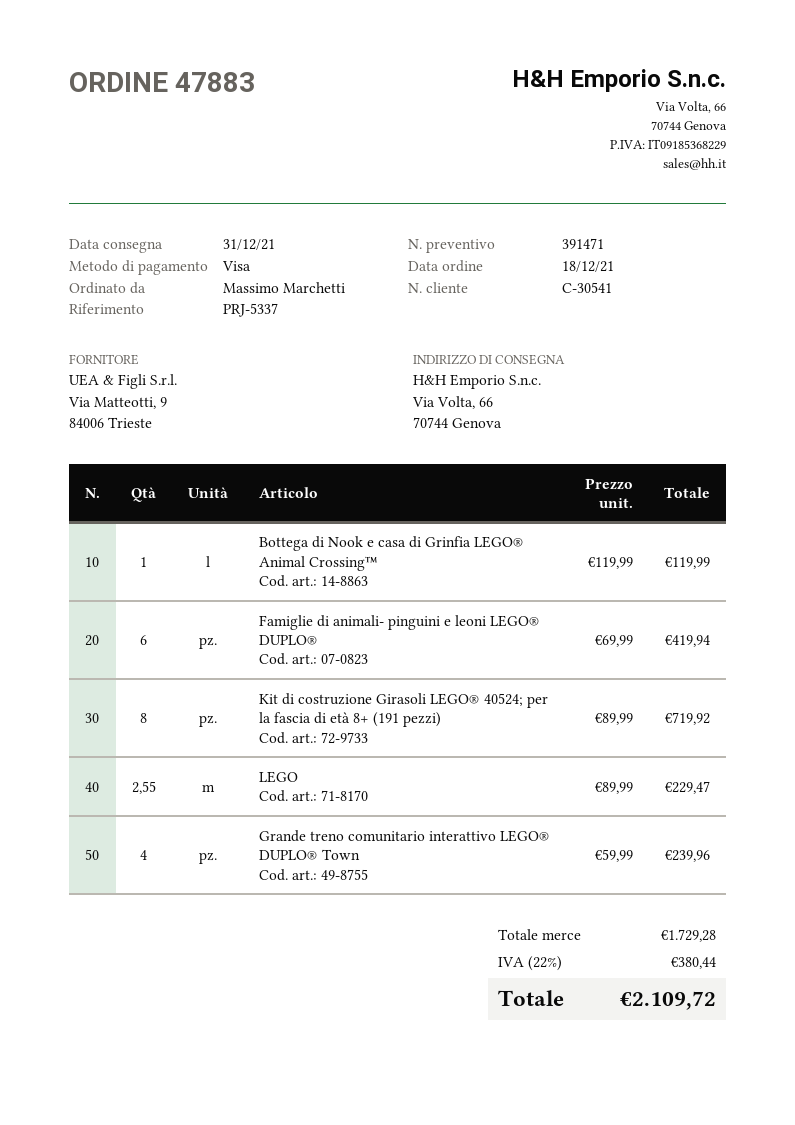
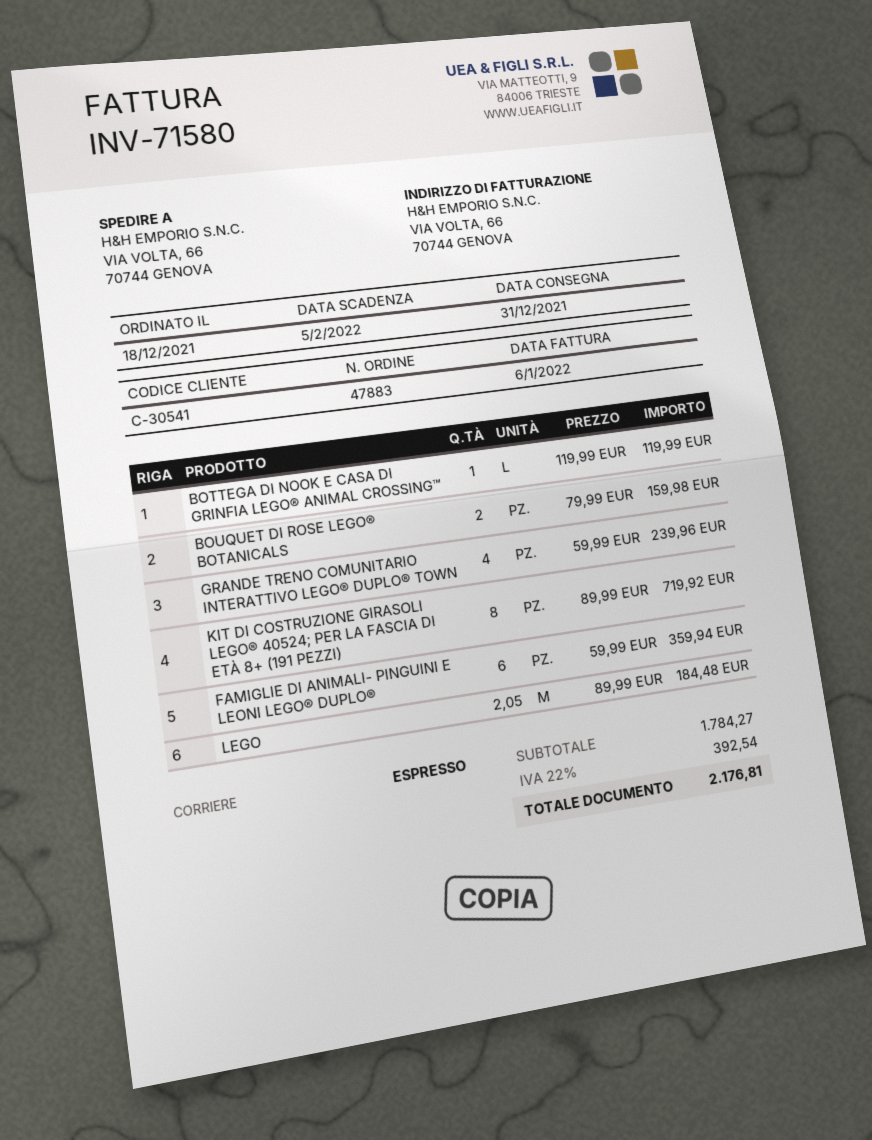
Famiglie di animali- pinguini e leoni LEGO® DUPLO®: 6 x 69.99 = 419.94 -> 6 x 59.99 = 359.94
LEGO: 2.55 x 89.99 = 229.47 -> 2.05 x 89.99 = 184.48
BOUQUET DI ROSE LEGO® BOTANICALS: none -> 2 x 79.99 = 159.98
subtotal: 1729.28 -> 1784.27
tax: 22% = 380.44 -> 22% = 392.54
total: 2109.72 -> 2176.81

